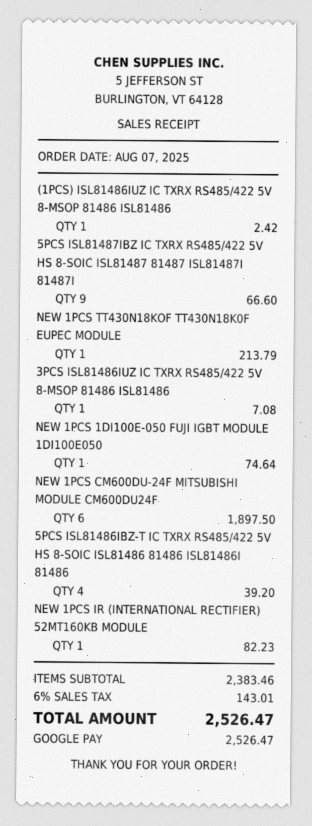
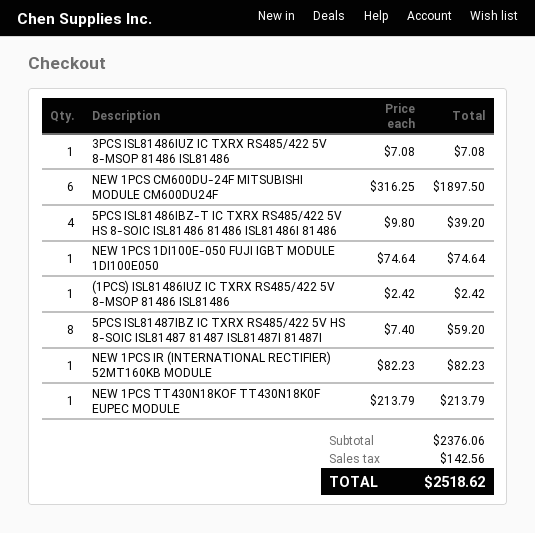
5PCS ISL81487IBZ IC TXRX RS485/422 5V HS 8-SOIC ISL81487 81487 ISL81487I 81487I: 9 for 66.60 -> 8 for 59.20
subtotal: 2383.46 -> 2376.06
tax: 143.01 -> 142.56
total: 2526.47 -> 2518.62

